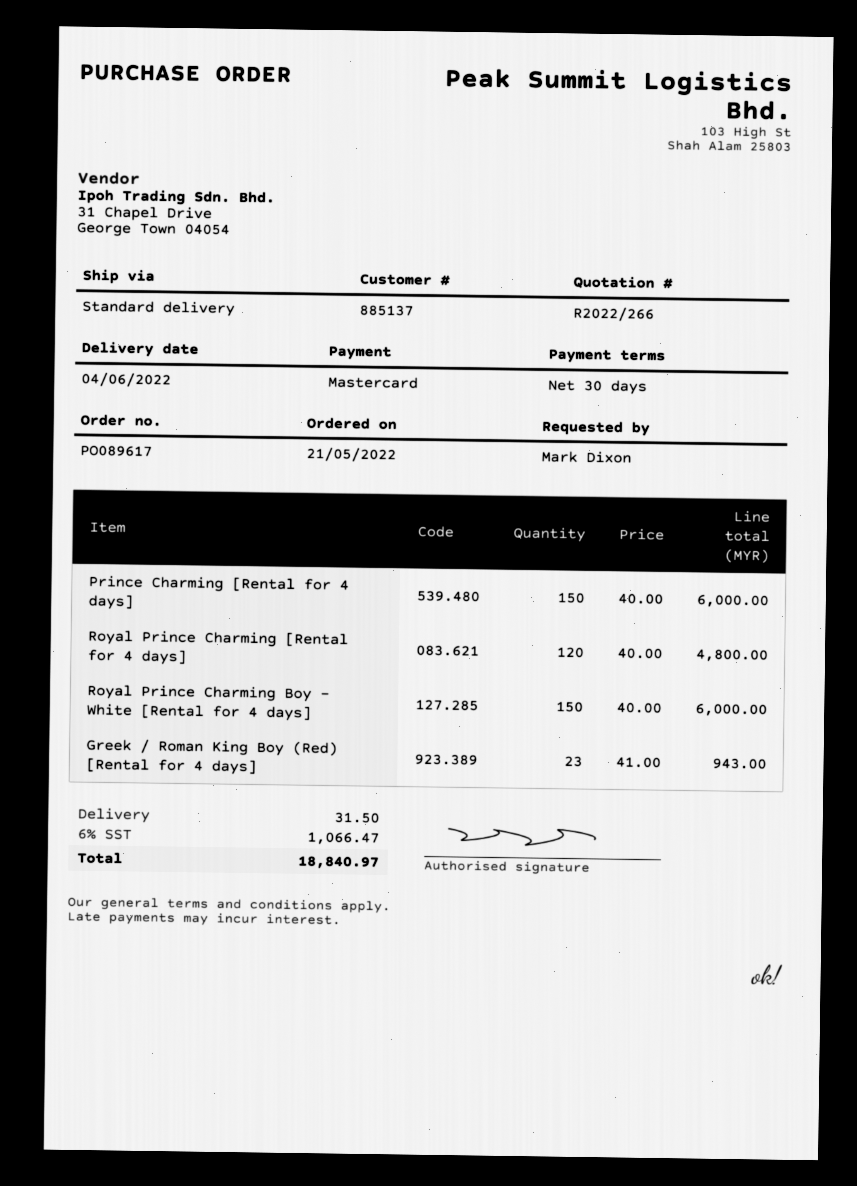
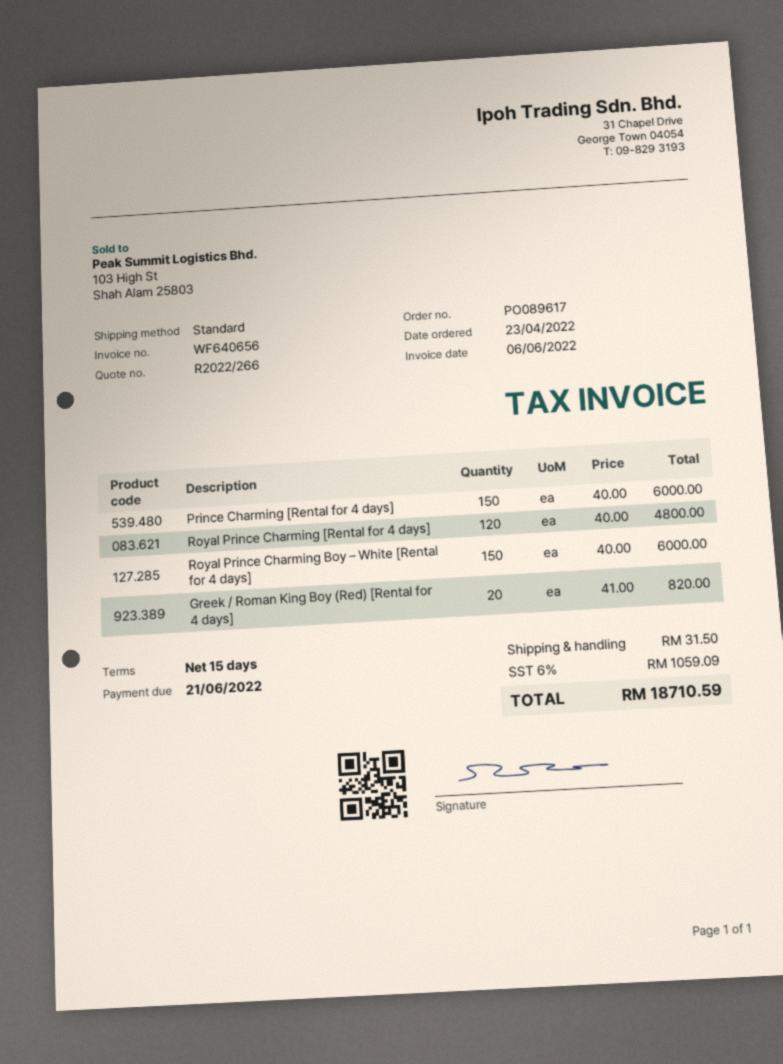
order date: 2022-05-21 -> 2022-04-23
payment terms: 30 days -> 15 days
Greek / Roman King Boy (Red) [Rental for 4 days]: 23 x 41.00 = 943.00 -> 20 x 41.00 = 820.00
tax: 6% = 1066.47 -> 6% = 1059.09
total: 18840.97 -> 18710.59

